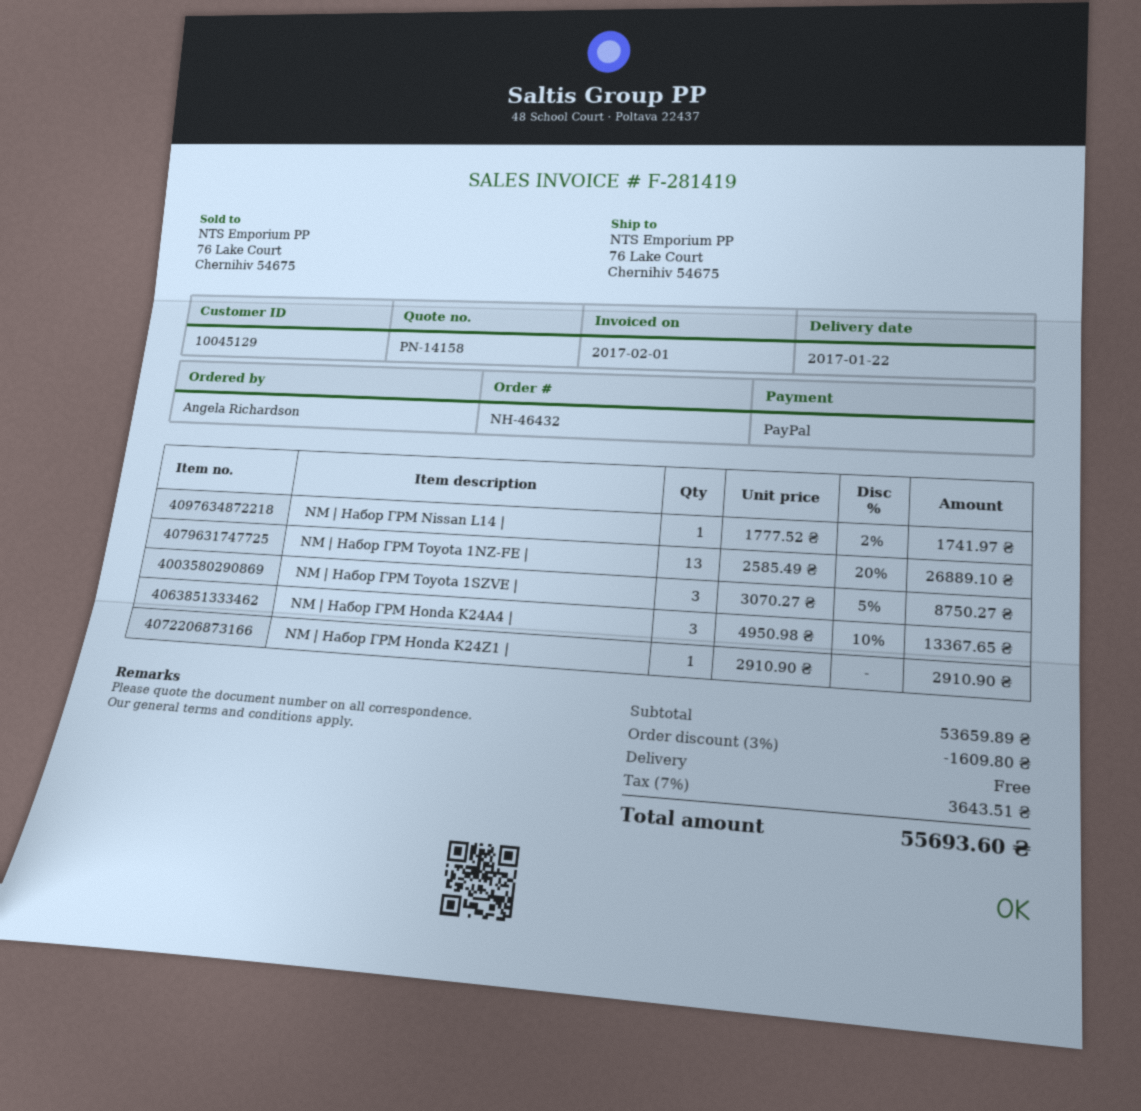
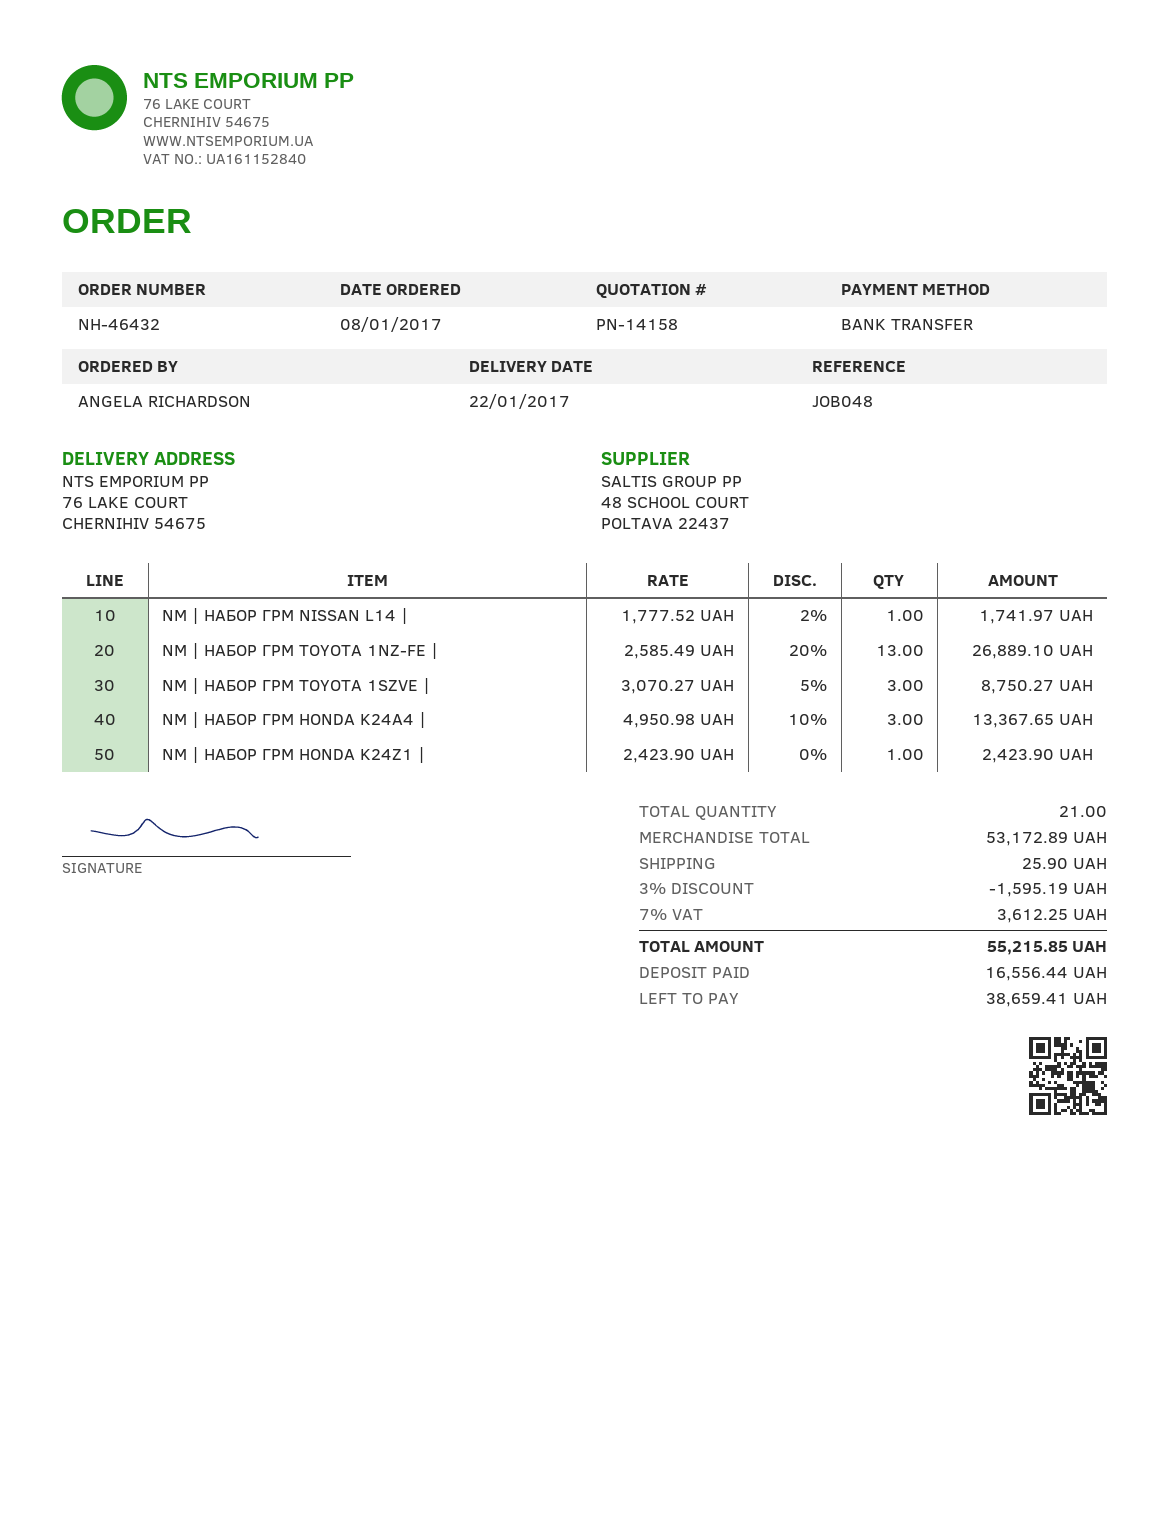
payment method: PayPal -> bank transfer
NM | Набор ГРМ Honda K24Z1 |: 1 x 2910.90 = 2910.90 -> 1 x 2423.90 = 2423.90
subtotal: 53659.89 -> 53172.89
discount: 3% = 1609.80 -> 3% = 1595.19
shipping: 0.00 -> 25.90
tax: 7% = 3643.51 -> 7% = 3612.25
total: 55693.60 -> 55215.85

